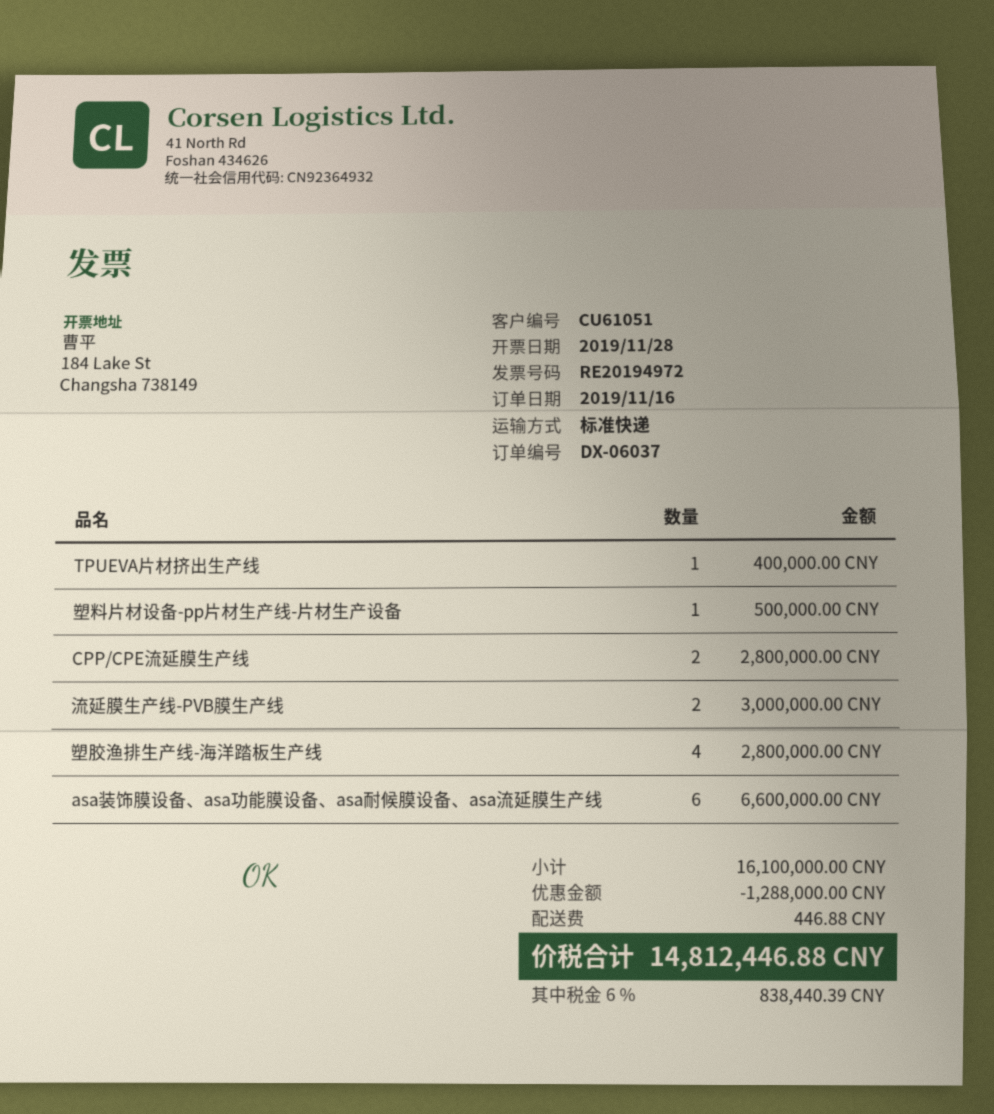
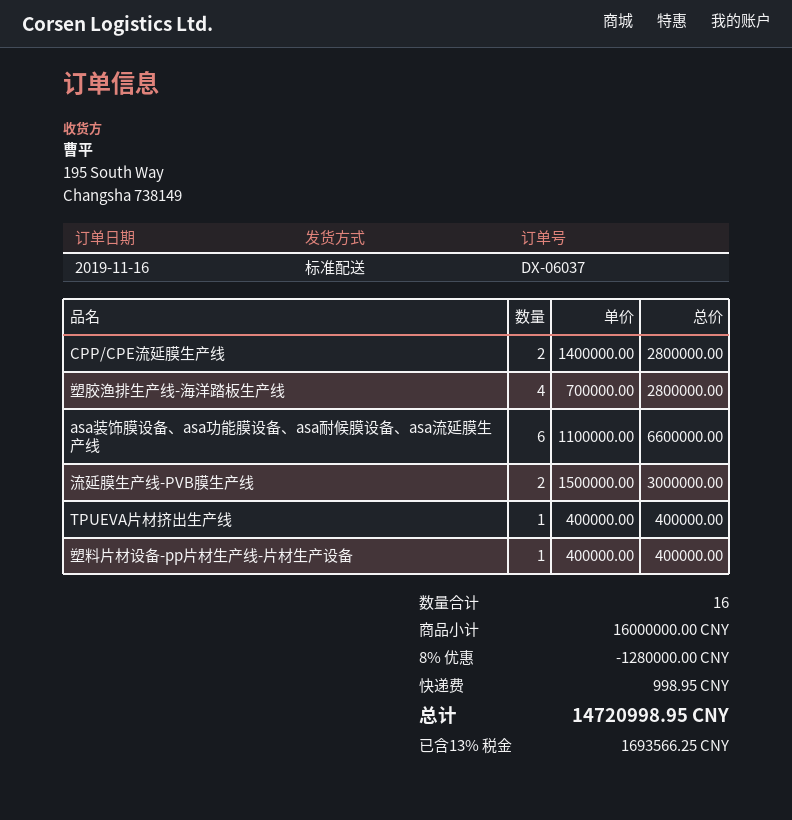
塑料片材设备-pp片材生产线-片材生产设备: 1 for 500000.00 -> 1 for 400000.00
subtotal: 16100000.00 -> 16000000.00
discount: 1288000.00 -> 1280000.00
shipping: 446.88 -> 998.95
tax: 6% = 838440.39 -> 13% = 1693566.25
total: 14812446.88 -> 14720998.95

